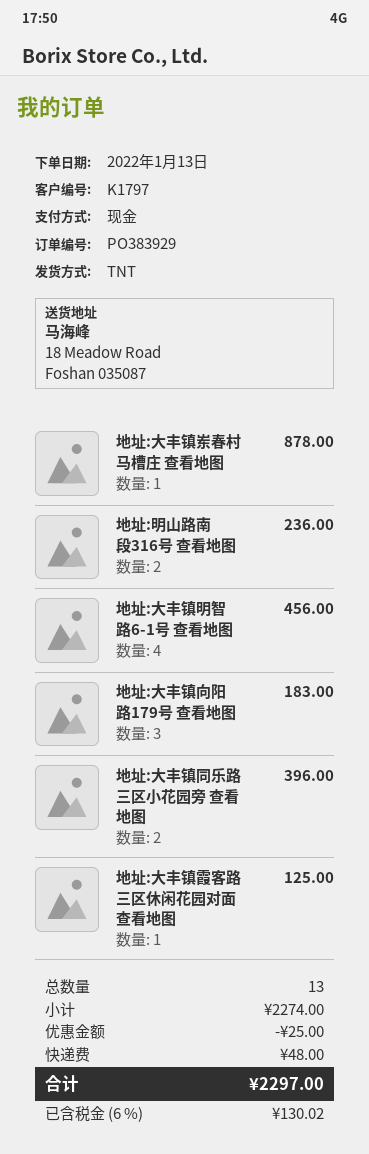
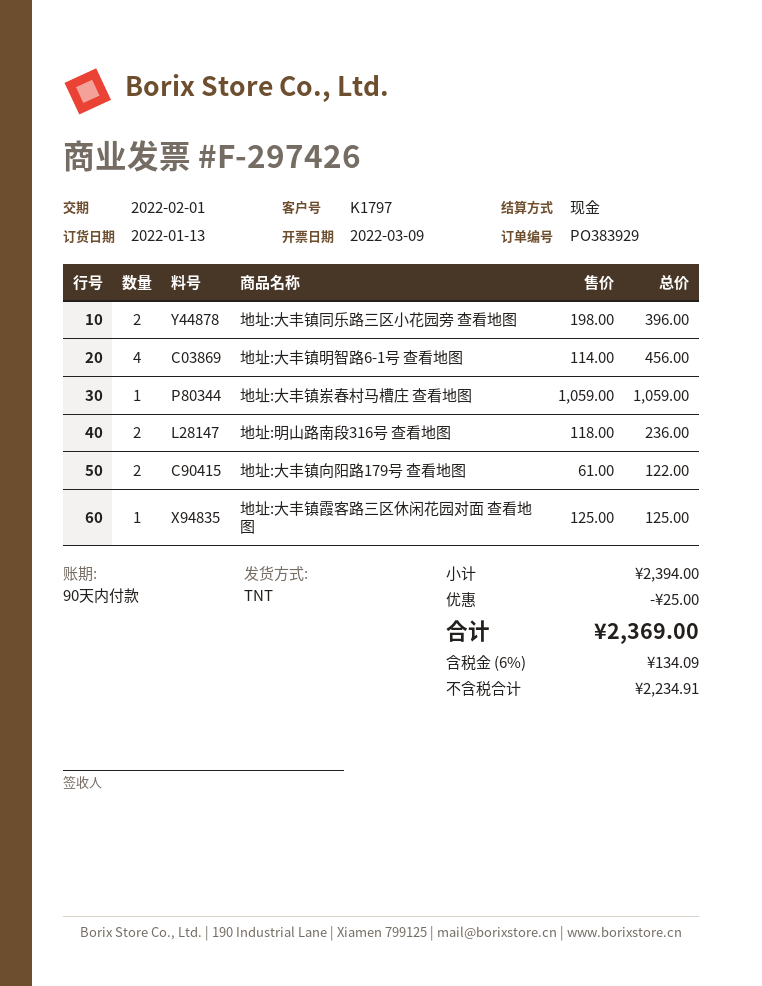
地址:大丰镇岽春村马槽庄 查看地图: 1 for 878.00 -> 1 for 1059.00
地址:大丰镇向阳路179号 查看地图: 3 for 183.00 -> 2 for 122.00
subtotal: 2274.00 -> 2394.00
shipping: 48.00 -> none
tax: 6% = 130.02 -> 6% = 134.09
total: 2297.00 -> 2369.00

